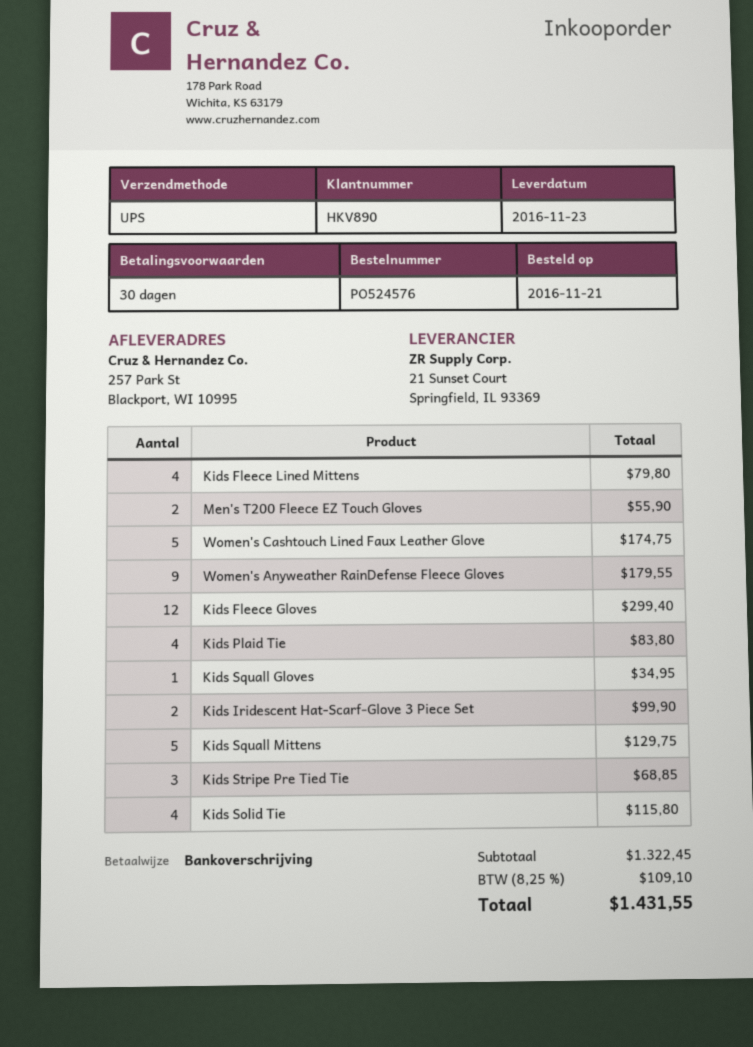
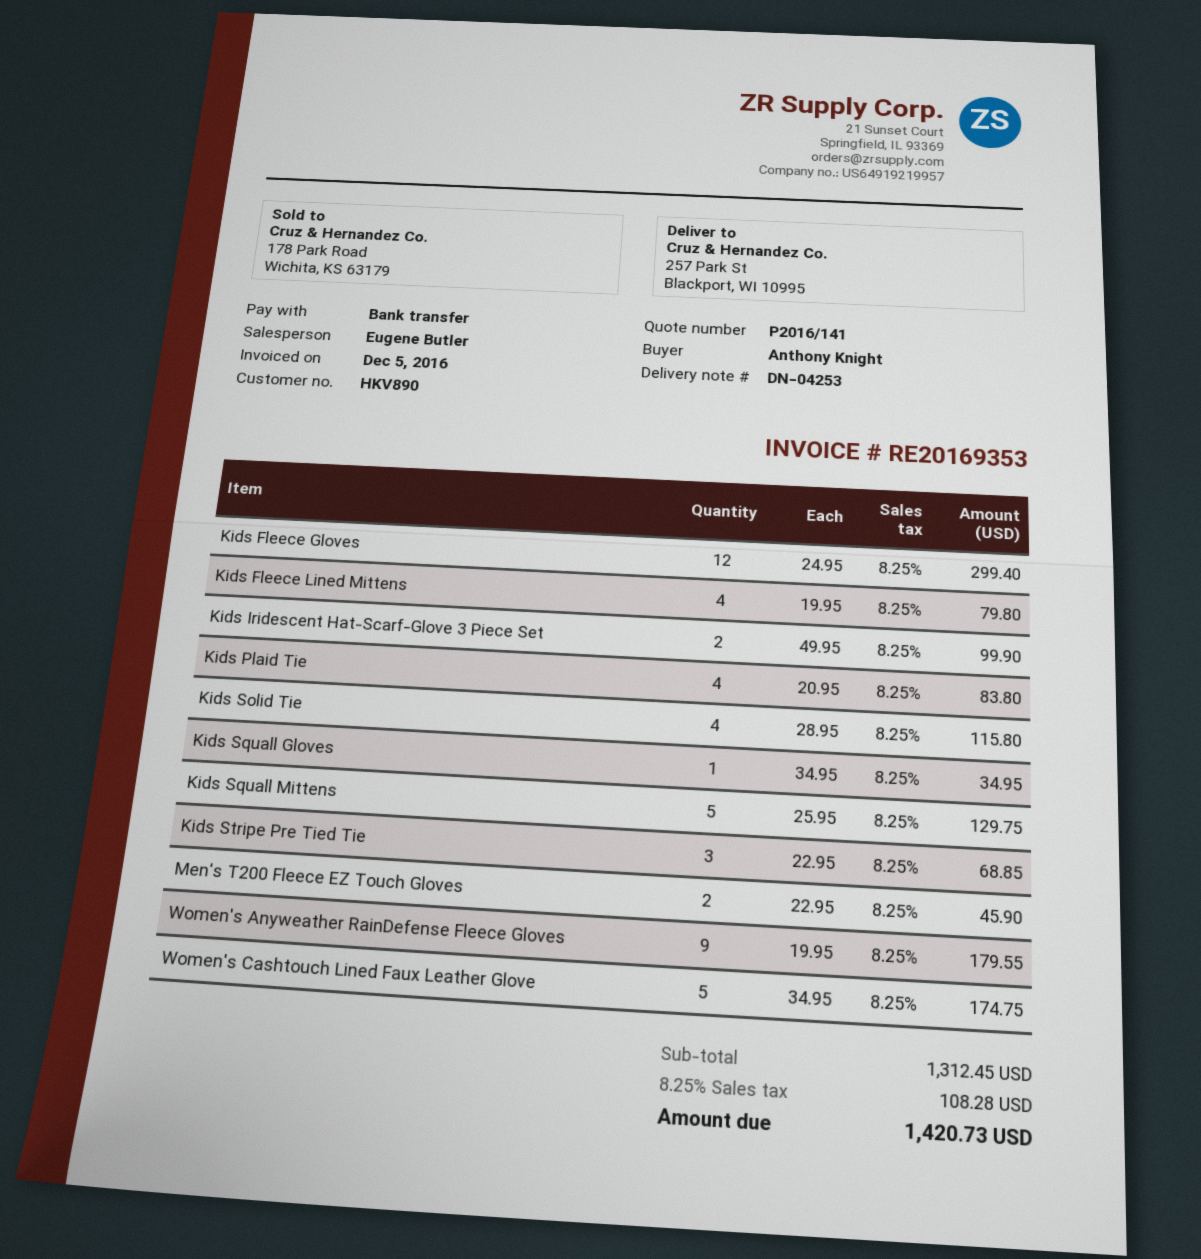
Men's T200 Fleece EZ Touch Gloves: 2 for 55.90 -> 2 for 45.90
subtotal: 1322.45 -> 1312.45
tax: 8.25% = 109.10 -> 8.25% = 108.28
total: 1431.55 -> 1420.73

